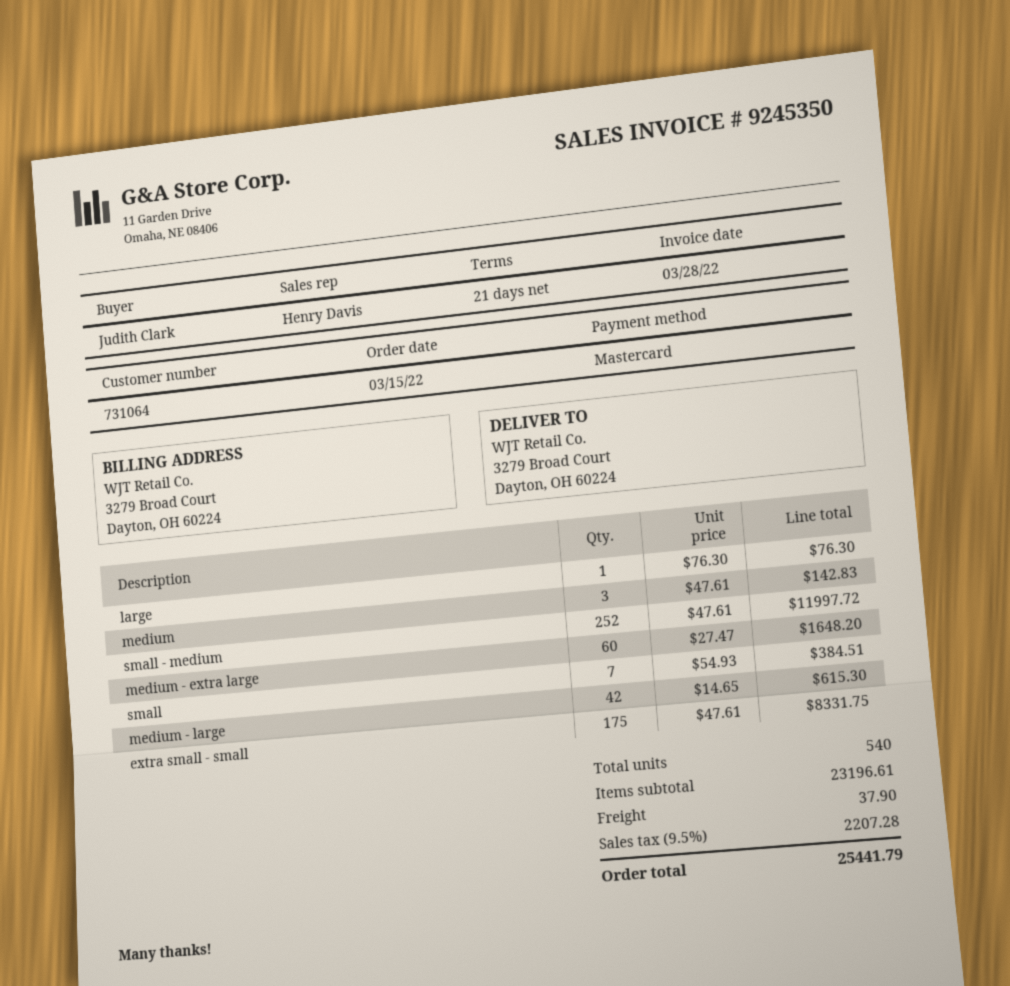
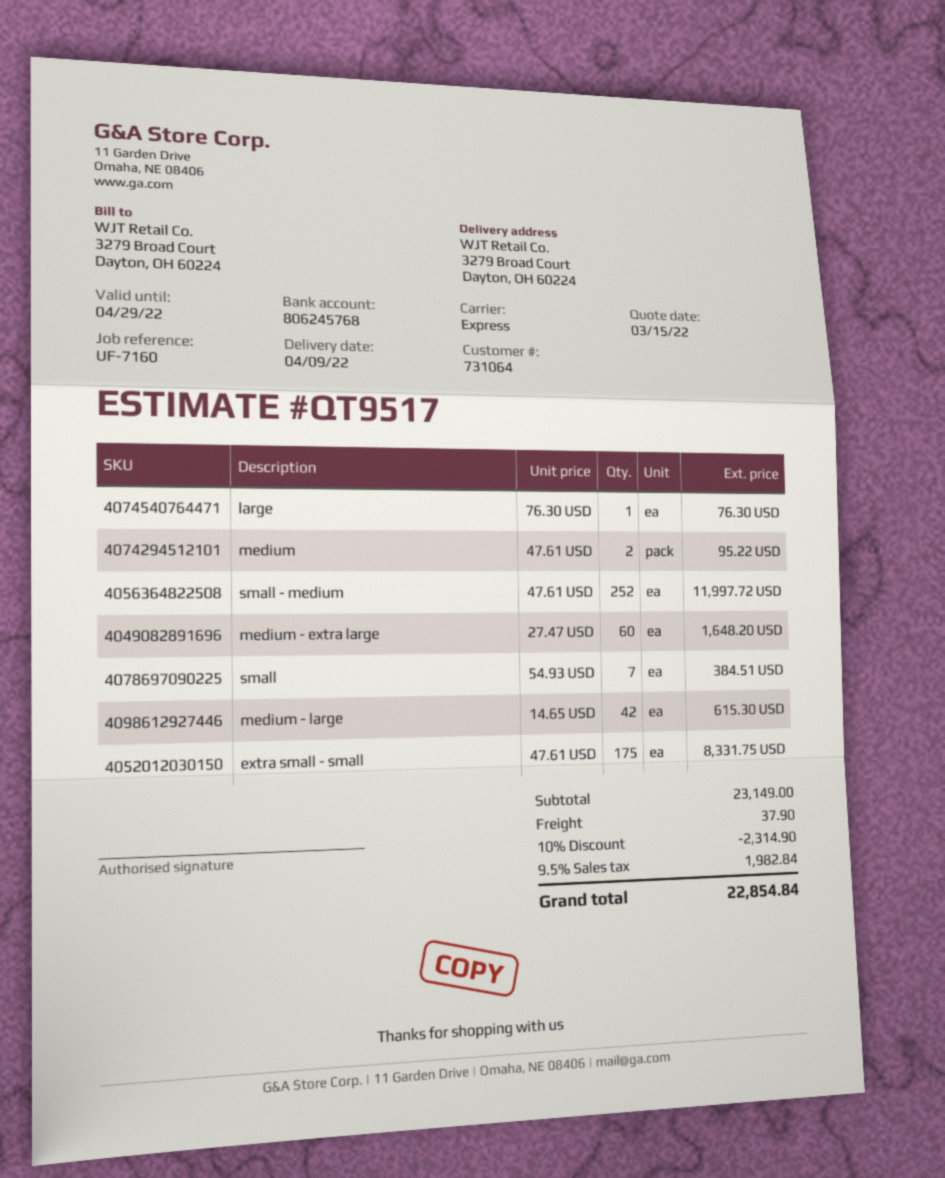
medium: 3 x 47.61 = 142.83 -> 2 x 47.61 = 95.22
subtotal: 23196.61 -> 23149.00
discount: none -> 10% = 2314.90
tax: 9.5% = 2207.28 -> 9.5% = 1982.84
total: 25441.79 -> 22854.84

